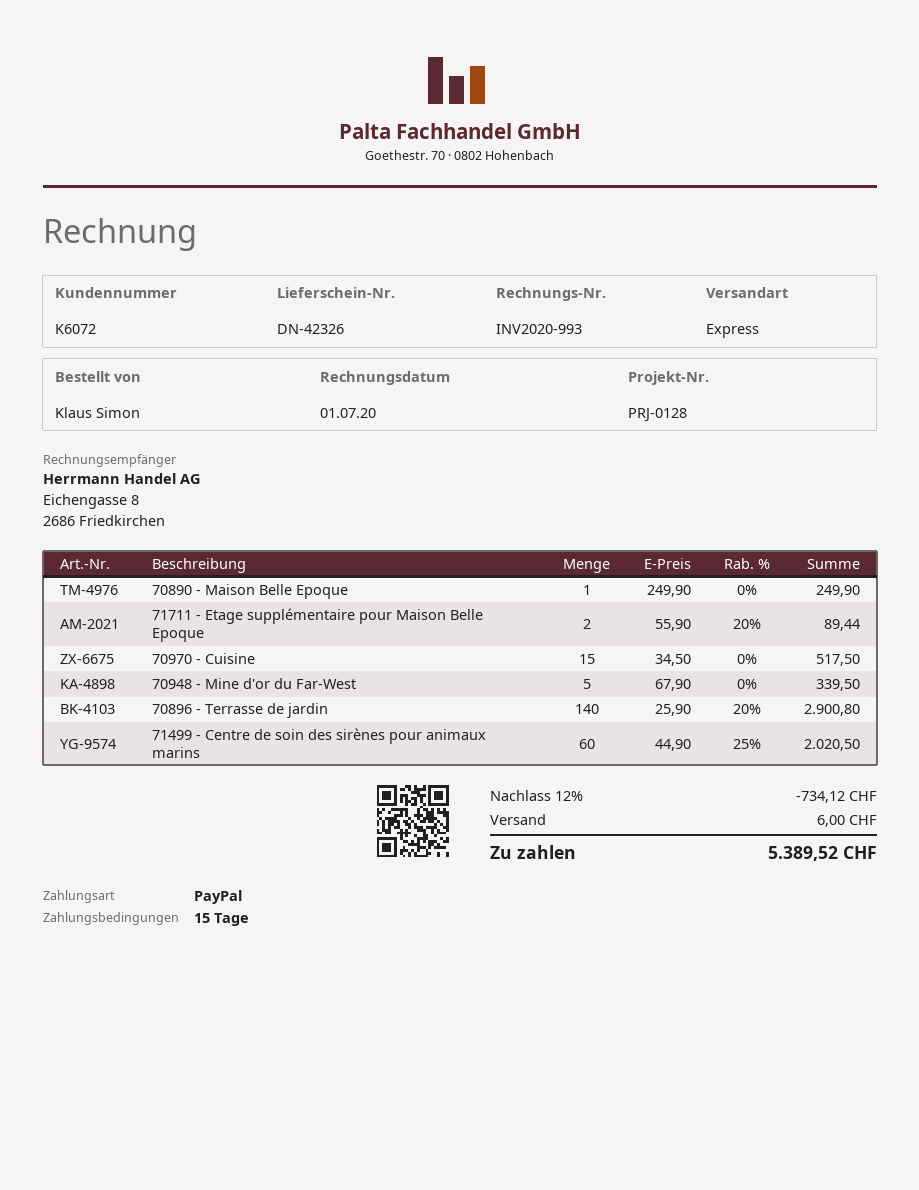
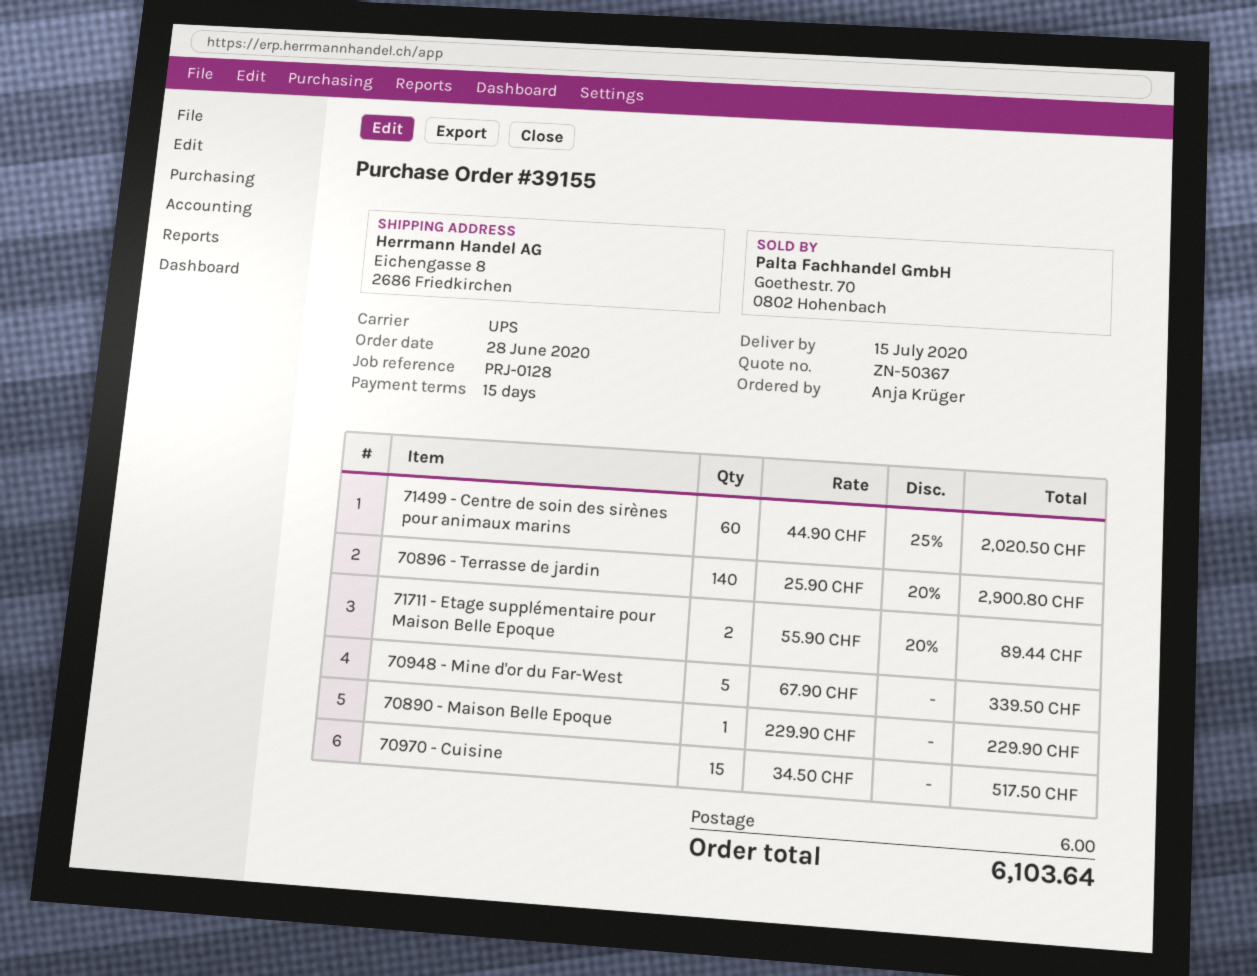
ordered by: Klaus Simon -> Anja Krüger
shipping method: express -> UPS
70890 - Maison Belle Epoque: 1 x 249.90 = 249.90 -> 1 x 229.90 = 229.90
discount: 12% = 734.12 -> none
total: 5389.52 -> 6103.64

